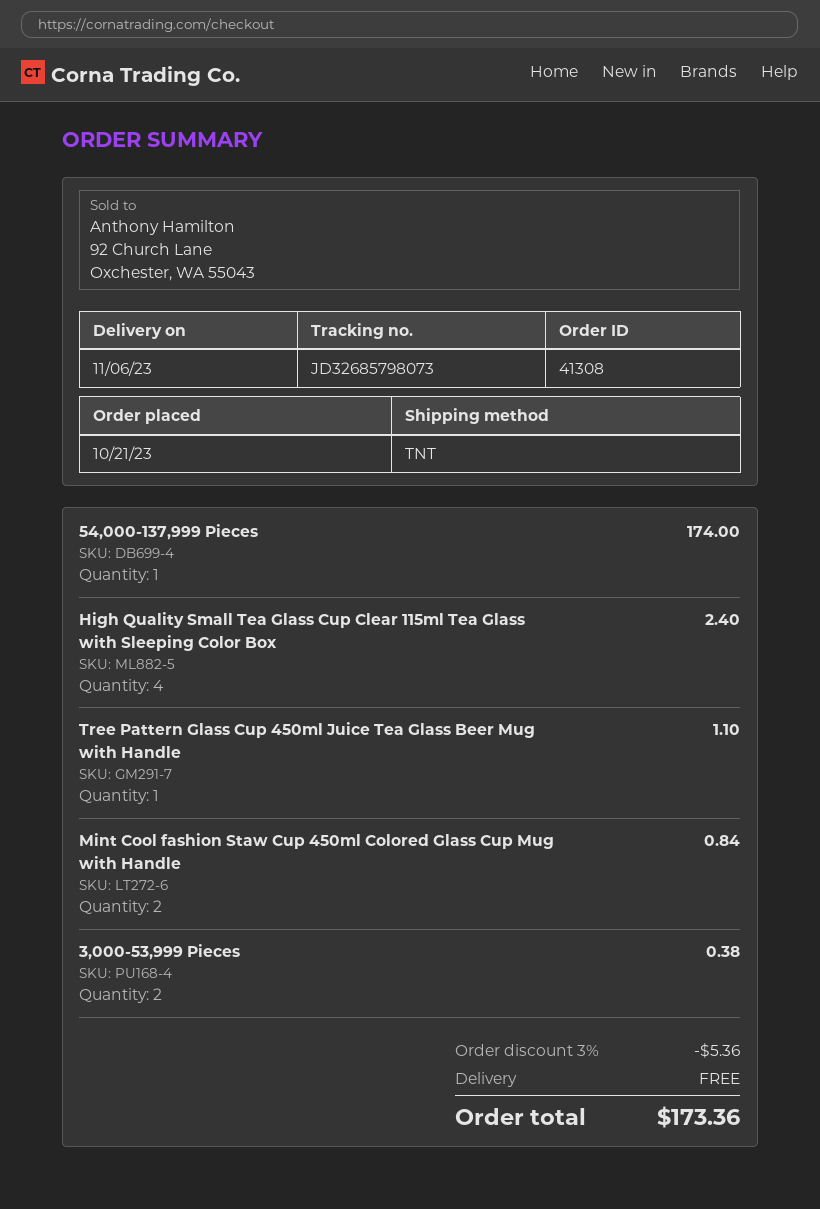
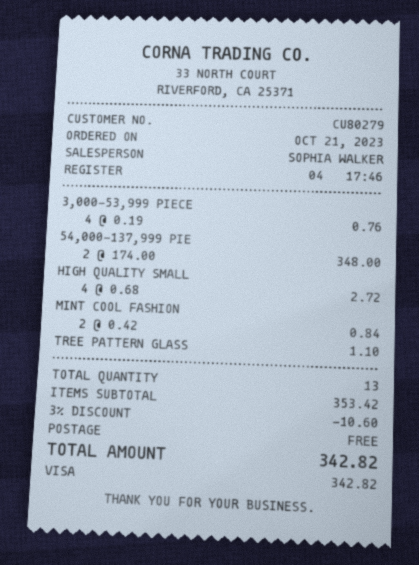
54,000-137,999 Pieces: 1 for 174.00 -> 2 for 348.00
High Quality Small Tea Glass Cup Clear 115ml Tea Glass with Sleeping Color Box: 4 for 2.40 -> 4 for 2.72
3,000-53,999 Pieces: 2 for 0.38 -> 4 for 0.76
discount: 3% = 5.36 -> 3% = 10.60
total: 173.36 -> 342.82

